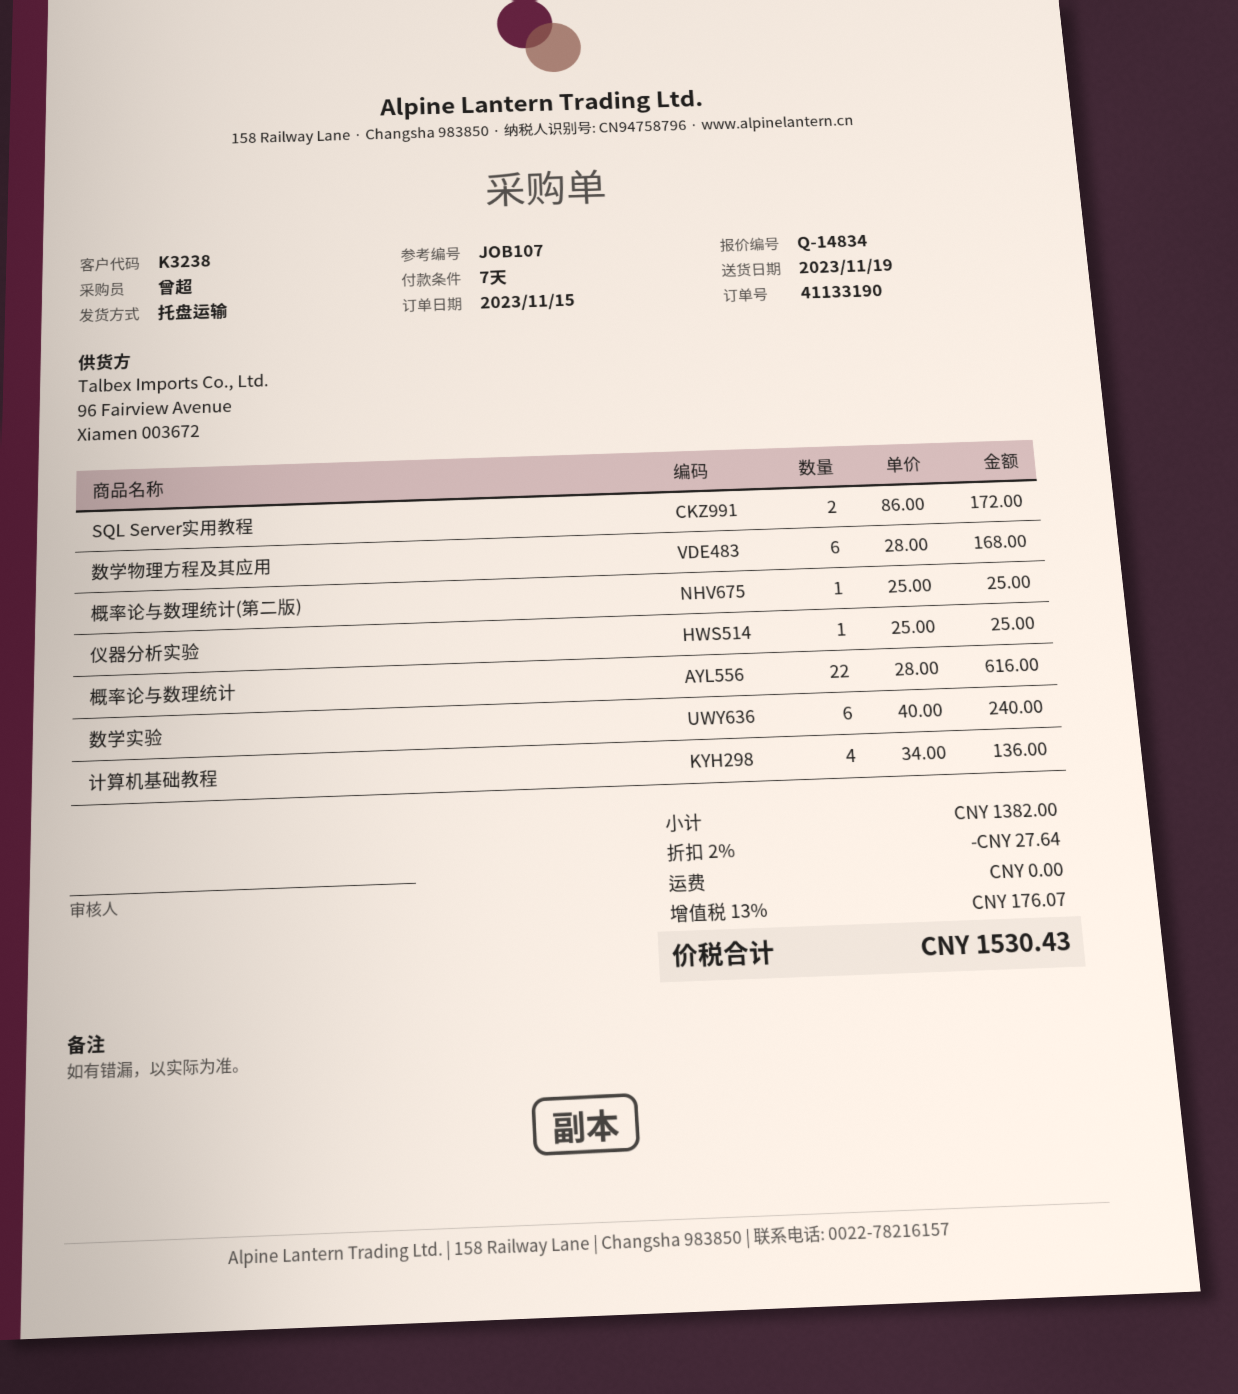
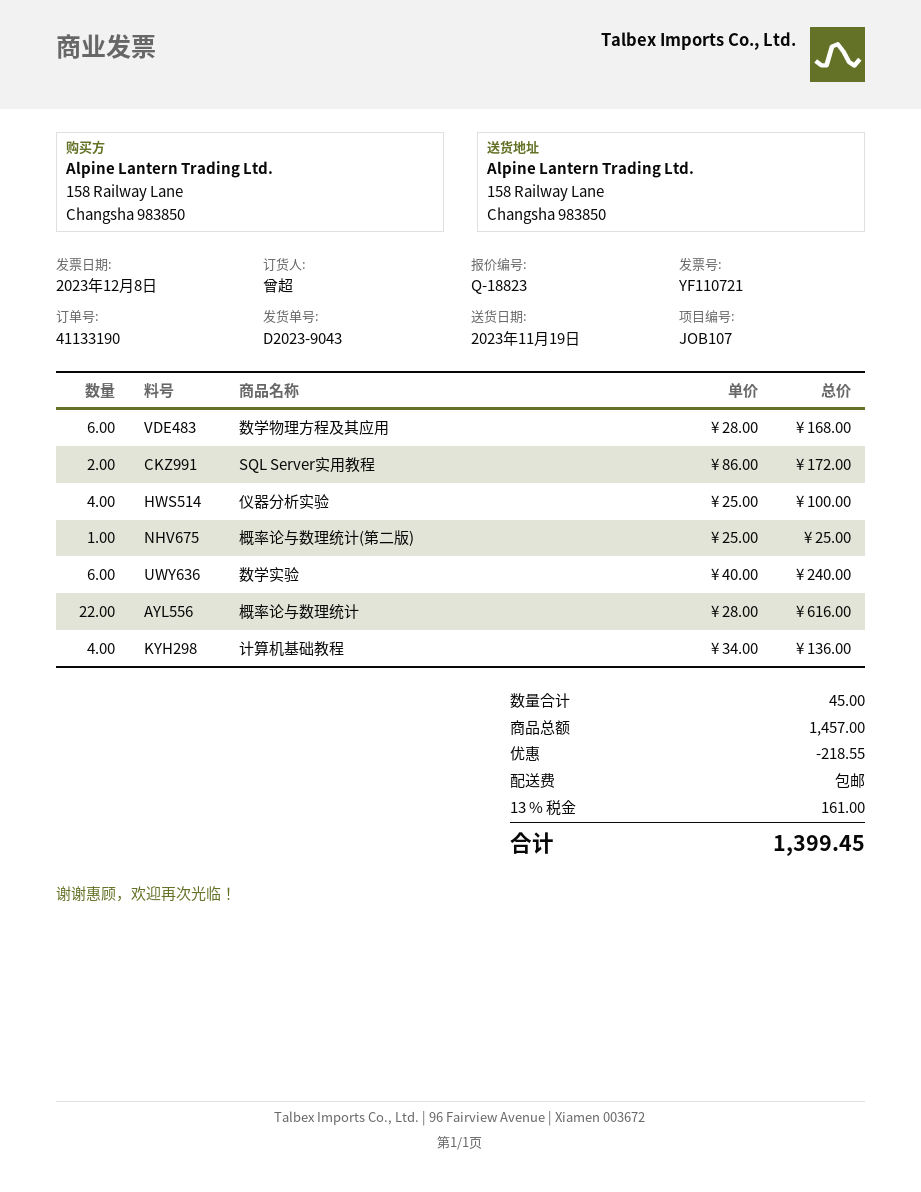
quote number: Q-14834 -> Q-18823
仪器分析实验: 1 x 25.00 = 25.00 -> 4 x 25.00 = 100.00
subtotal: 1382.00 -> 1457.00
discount: 27.64 -> 218.55
tax: 13% = 176.07 -> 13% = 161.00
total: 1530.43 -> 1399.45

